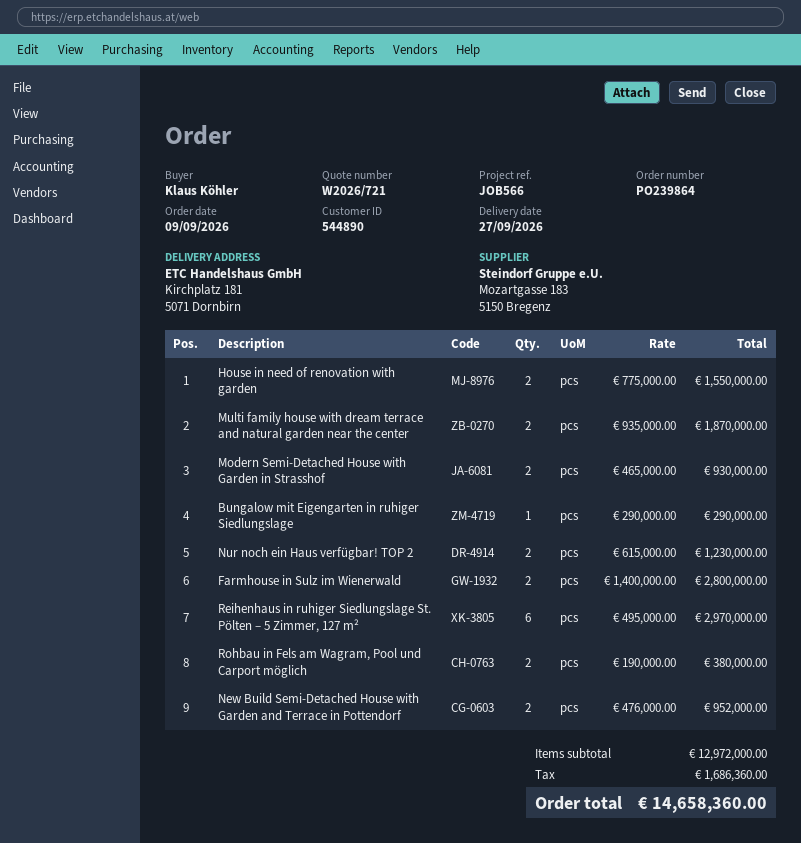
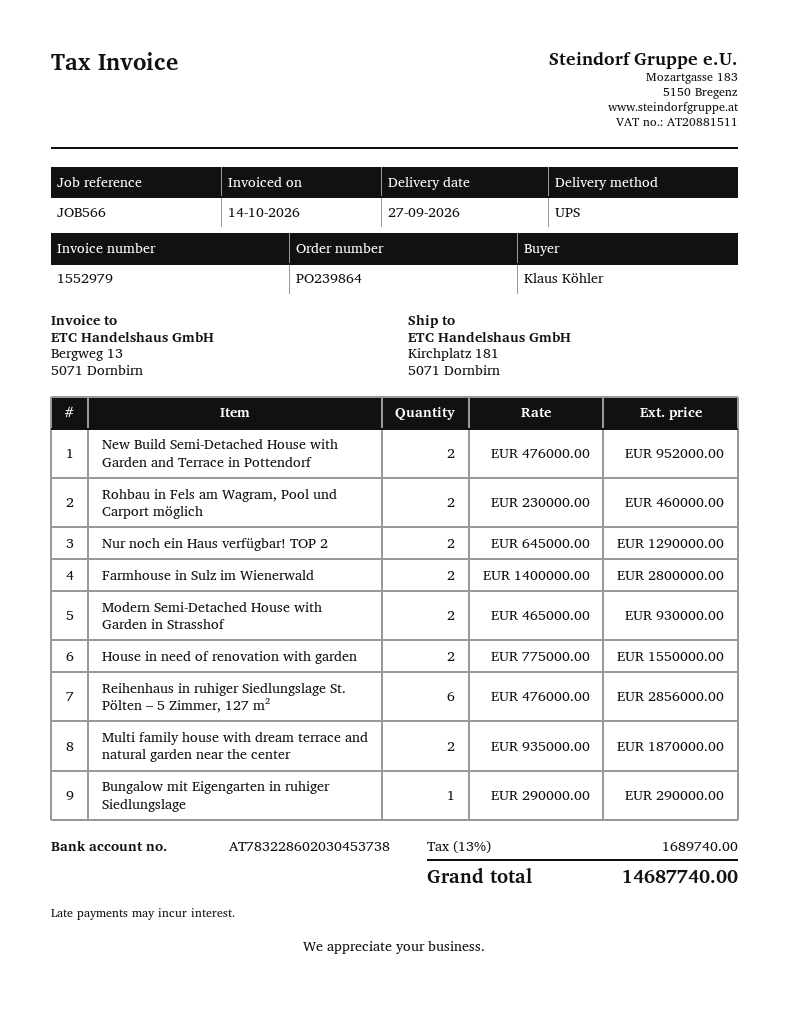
Nur noch ein Haus verfügbar! TOP 2: 2 x 615000.00 = 1230000.00 -> 2 x 645000.00 = 1290000.00
Reihenhaus in ruhiger Siedlungslage St. Pölten – 5 Zimmer, 127 m²: 6 x 495000.00 = 2970000.00 -> 6 x 476000.00 = 2856000.00
Rohbau in Fels am Wagram, Pool und Carport möglich: 2 x 190000.00 = 380000.00 -> 2 x 230000.00 = 460000.00
tax: 1686360.00 -> 1689740.00
total: 14658360.00 -> 14687740.00

